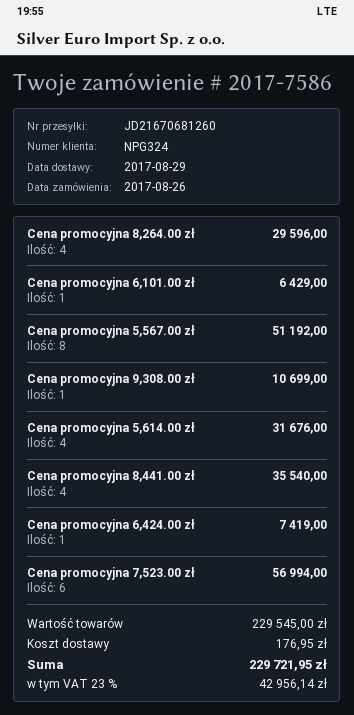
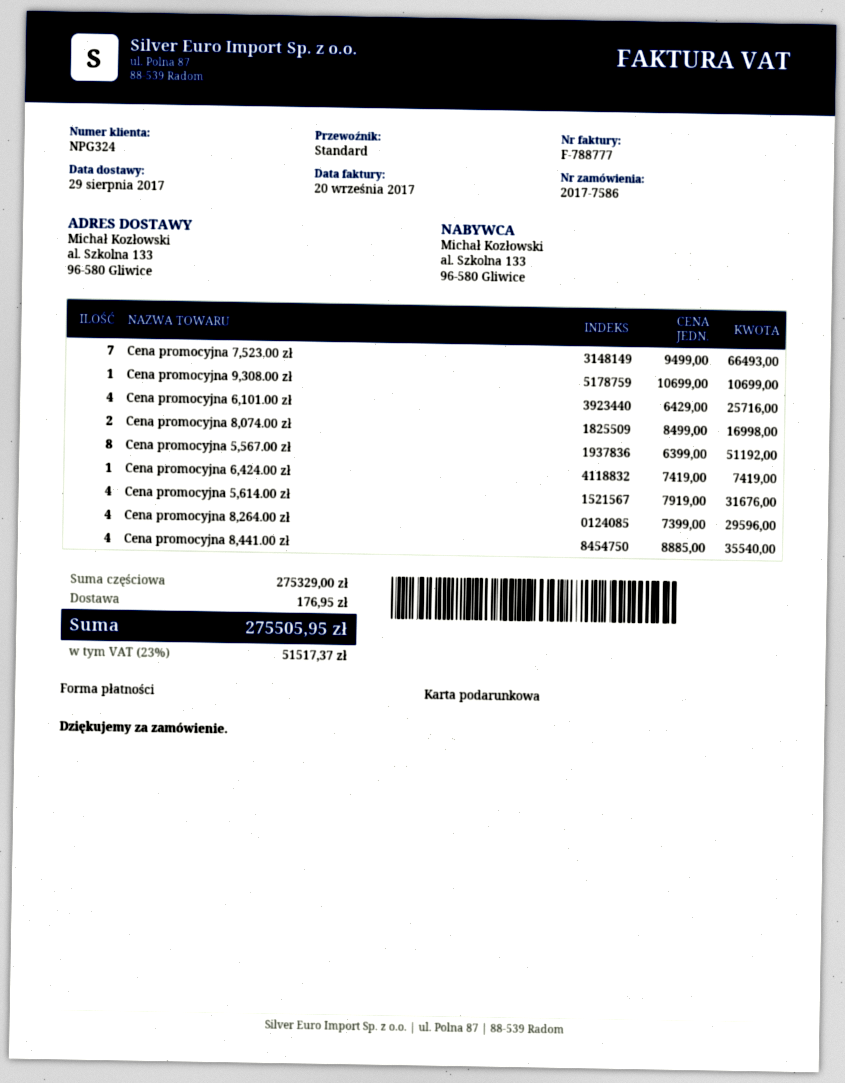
Cena promocyjna 6,101.00 zł: 1 for 6429.00 -> 4 for 25716.00
Cena promocyjna 7,523.00 zł: 6 for 56994.00 -> 7 for 66493.00
Cena promocyjna 8,074.00 zł: none -> 2 for 16998.00
subtotal: 229545.00 -> 275329.00
tax: 23% = 42956.14 -> 23% = 51517.37
total: 229721.95 -> 275505.95

